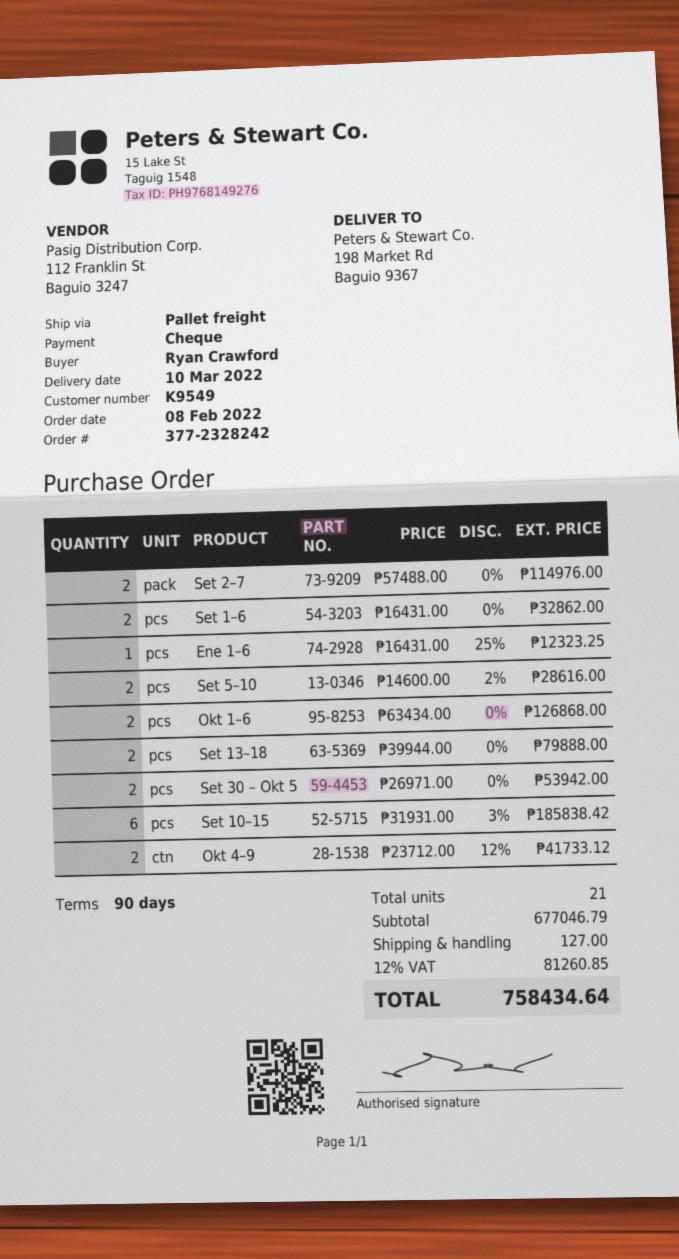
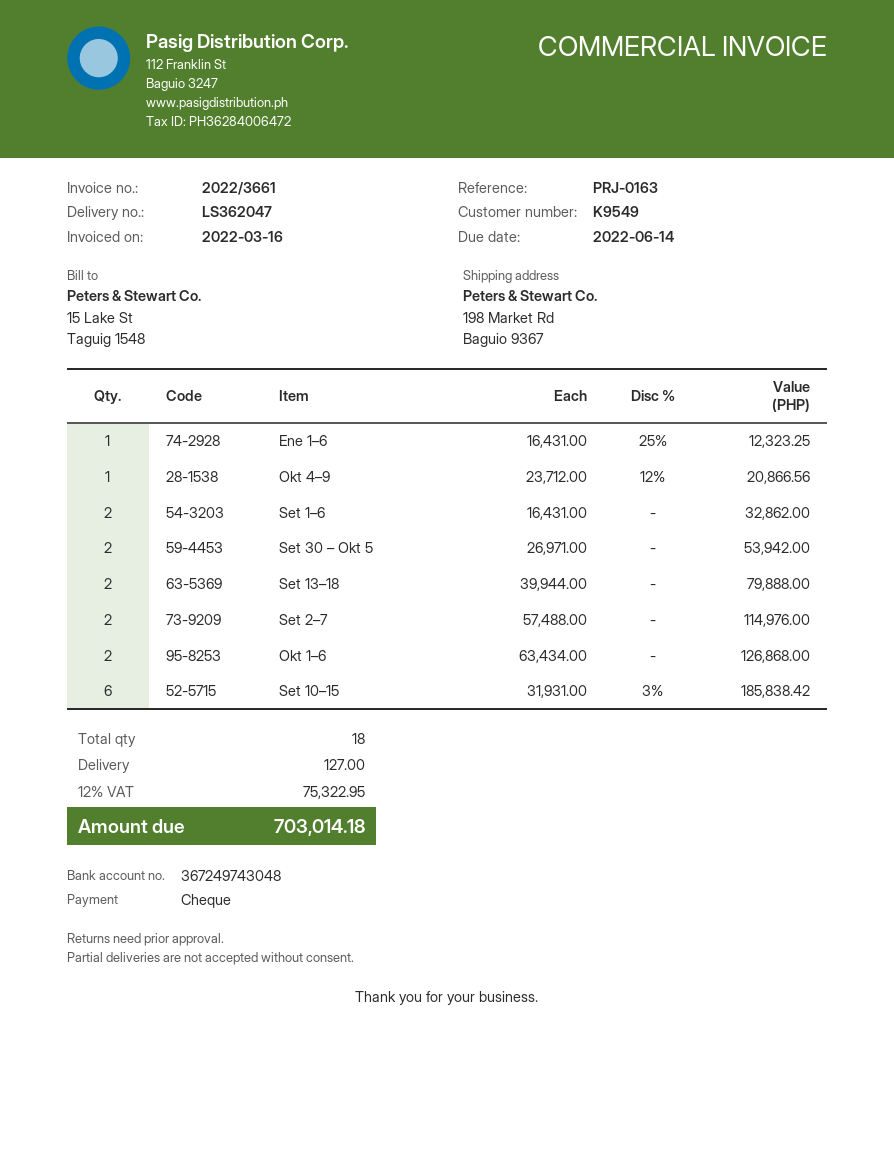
Set 5–10: 2 x 14600.00 - 2% = 28616.00 -> none
Okt 4–9: 2 x 23712.00 - 12% = 41733.12 -> 1 x 23712.00 - 12% = 20866.56
total quantity: 21 -> 18
tax: 12% = 81260.85 -> 12% = 75322.95
total: 758434.64 -> 703014.18

